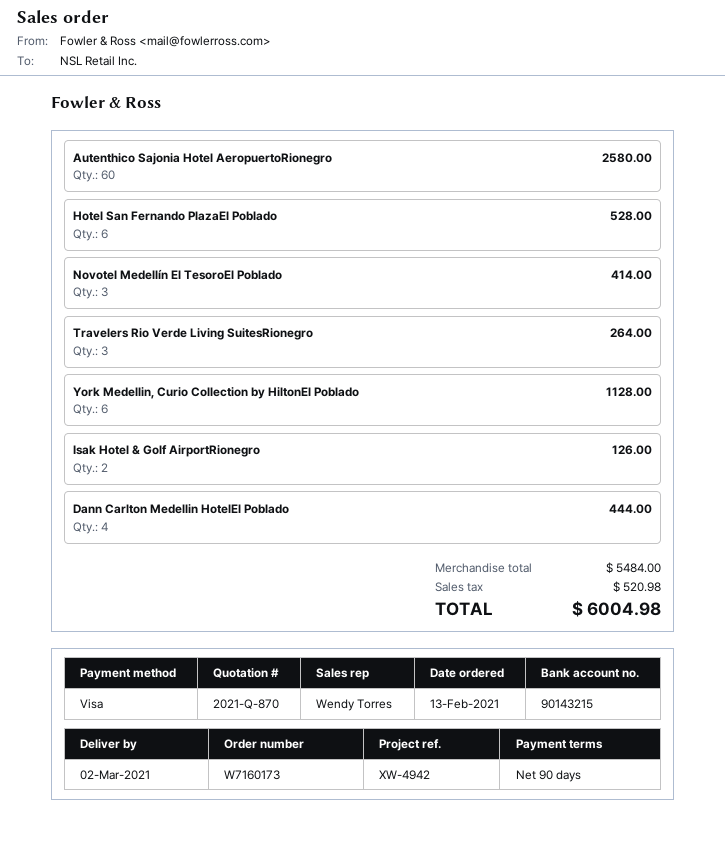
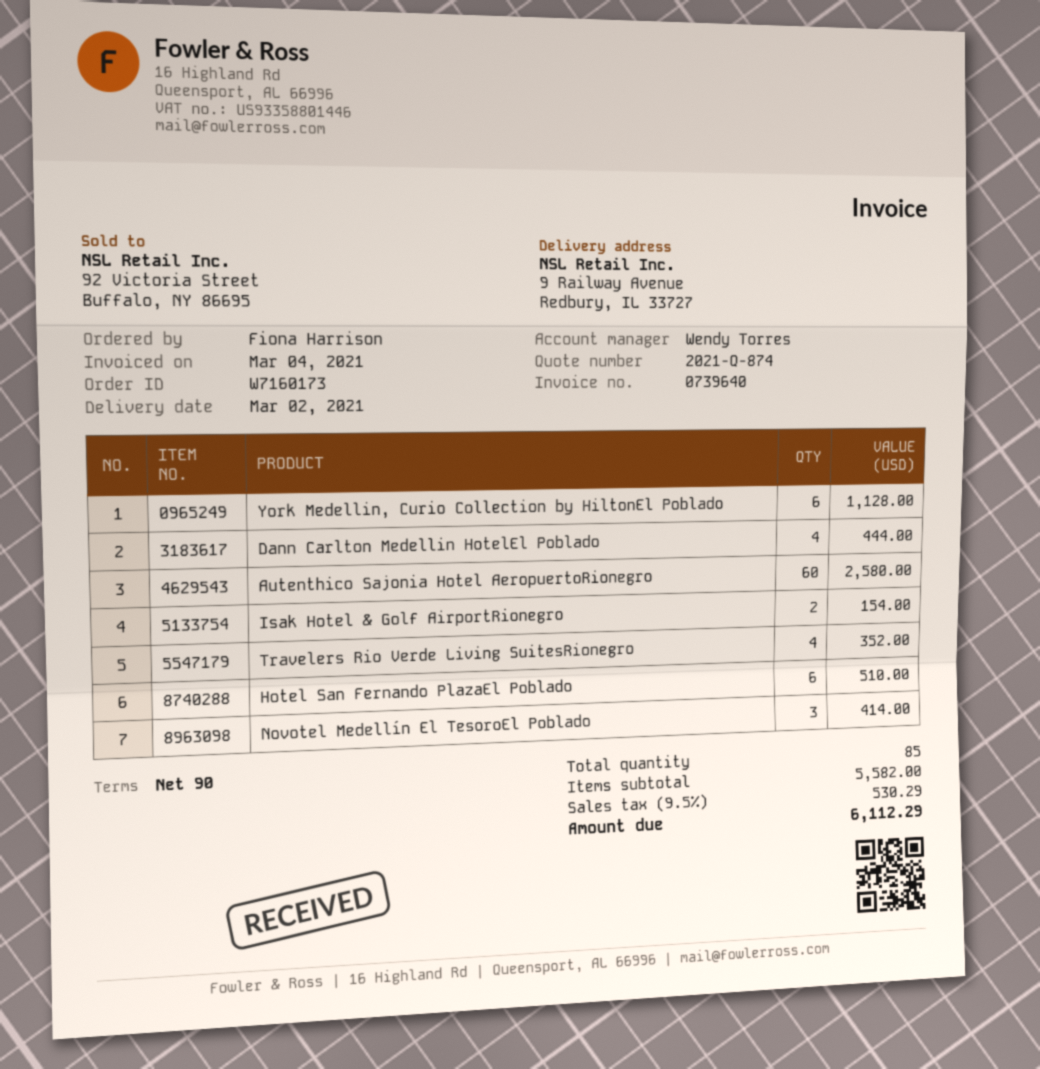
quote number: 2021-Q-870 -> 2021-Q-874
Hotel San Fernando PlazaEl Poblado: 6 for 528.00 -> 6 for 510.00
Travelers Rio Verde Living SuitesRionegro: 3 for 264.00 -> 4 for 352.00
Isak Hotel & Golf AirportRionegro: 2 for 126.00 -> 2 for 154.00
subtotal: 5484.00 -> 5582.00
tax: 520.98 -> 530.29
total: 6004.98 -> 6112.29

